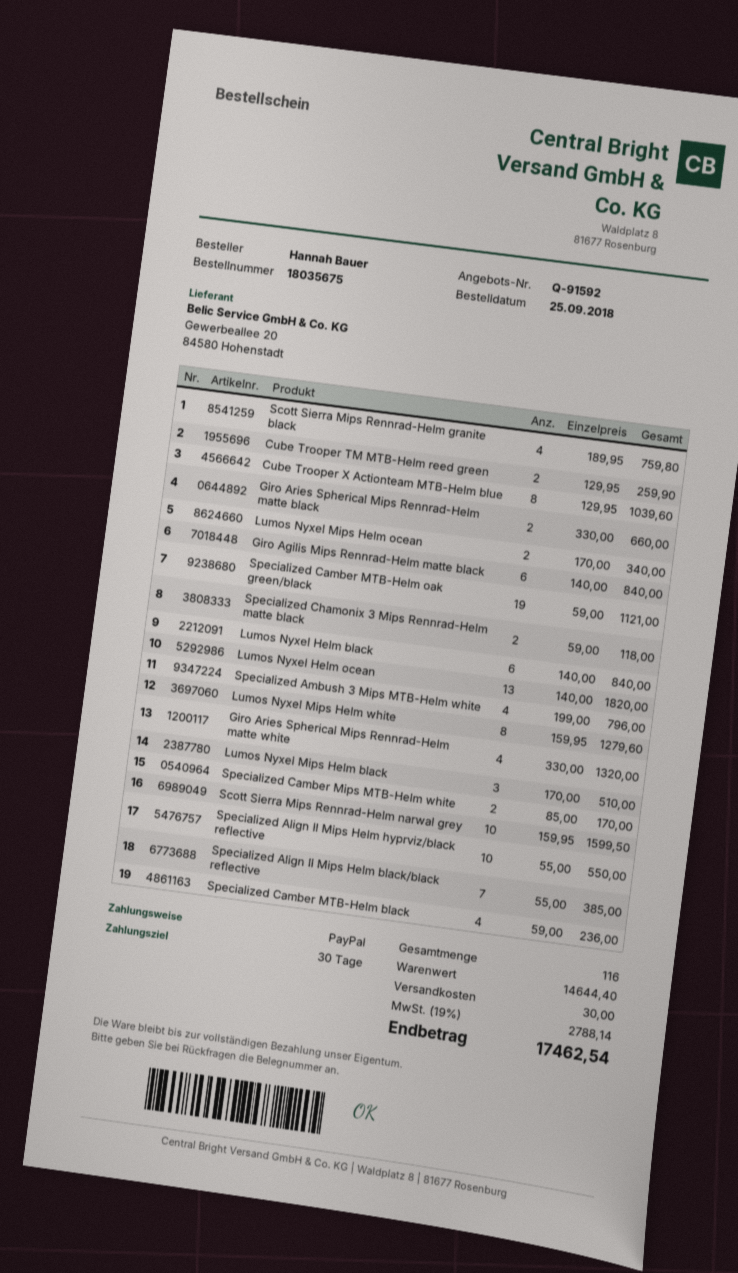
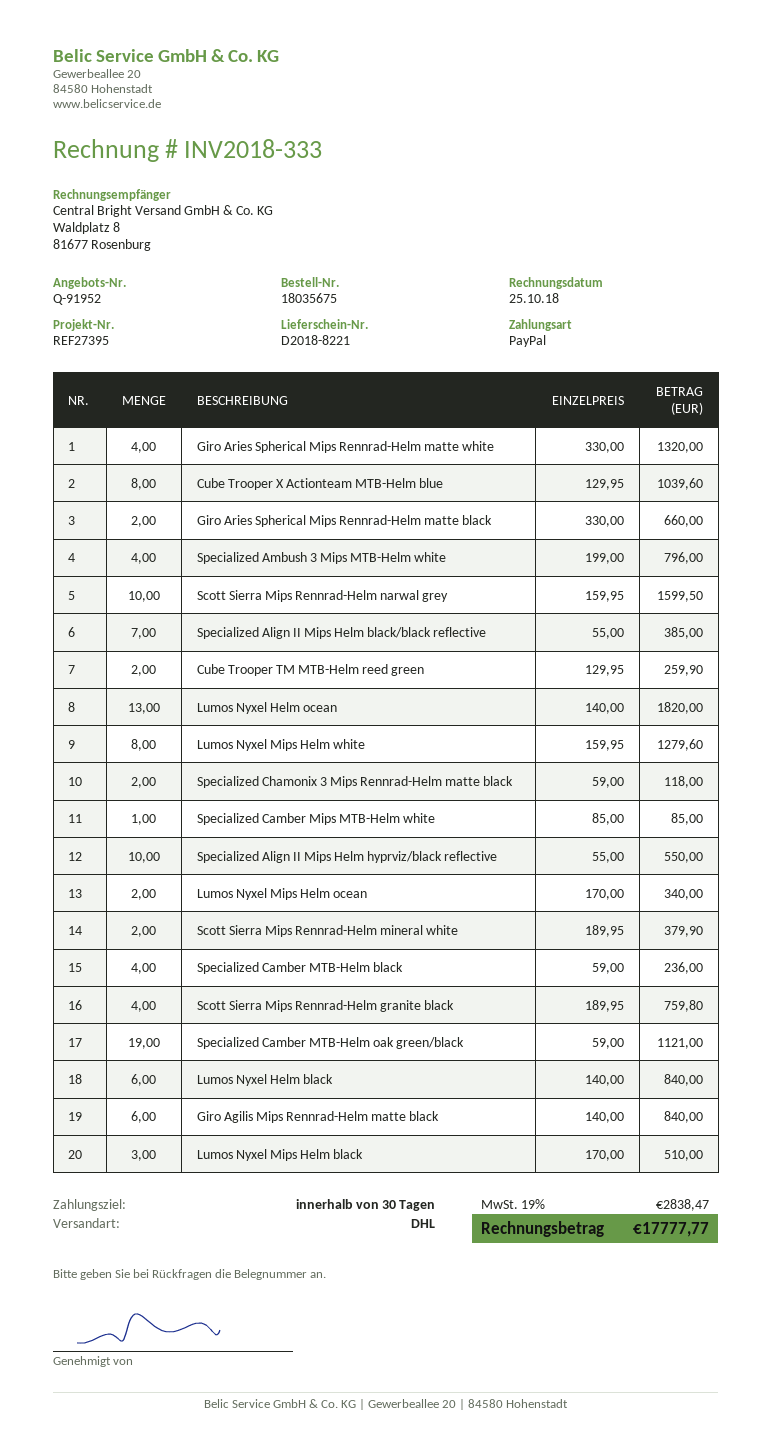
quote number: Q-91592 -> Q-91952
Specialized Camber Mips MTB-Helm white: 2 x 85.00 = 170.00 -> 1 x 85.00 = 85.00
Scott Sierra Mips Rennrad-Helm mineral white: none -> 2 x 189.95 = 379.90
shipping: 30.00 -> none
tax: 19% = 2788.14 -> 19% = 2838.47
total: 17462.54 -> 17777.77

